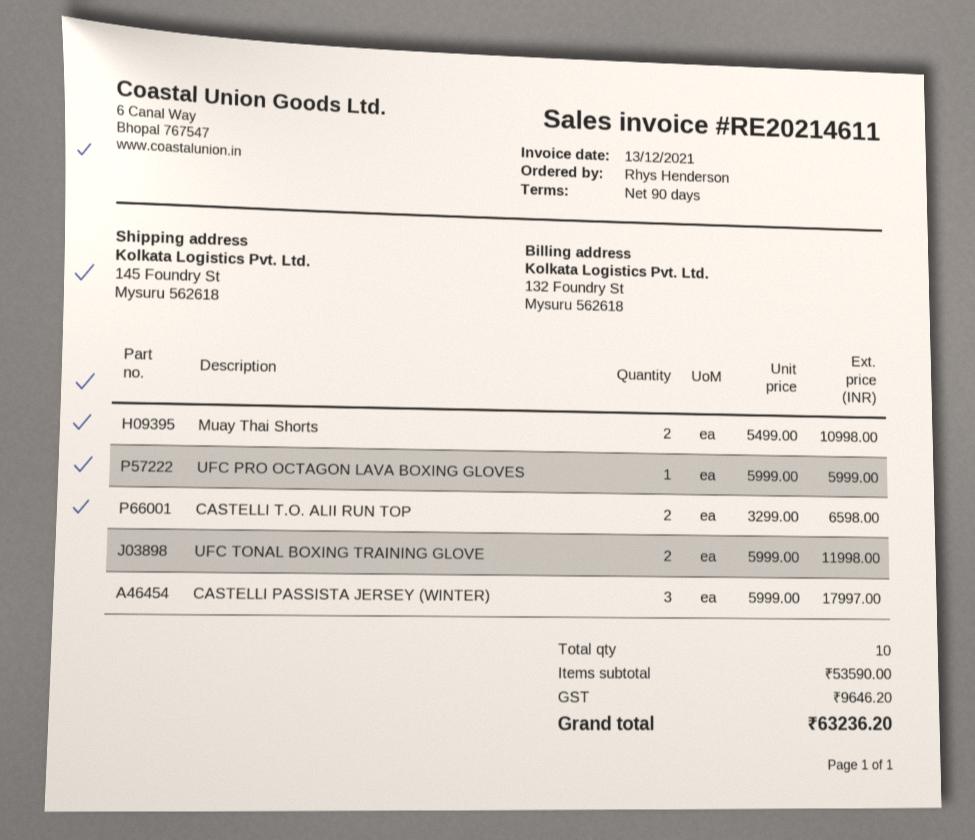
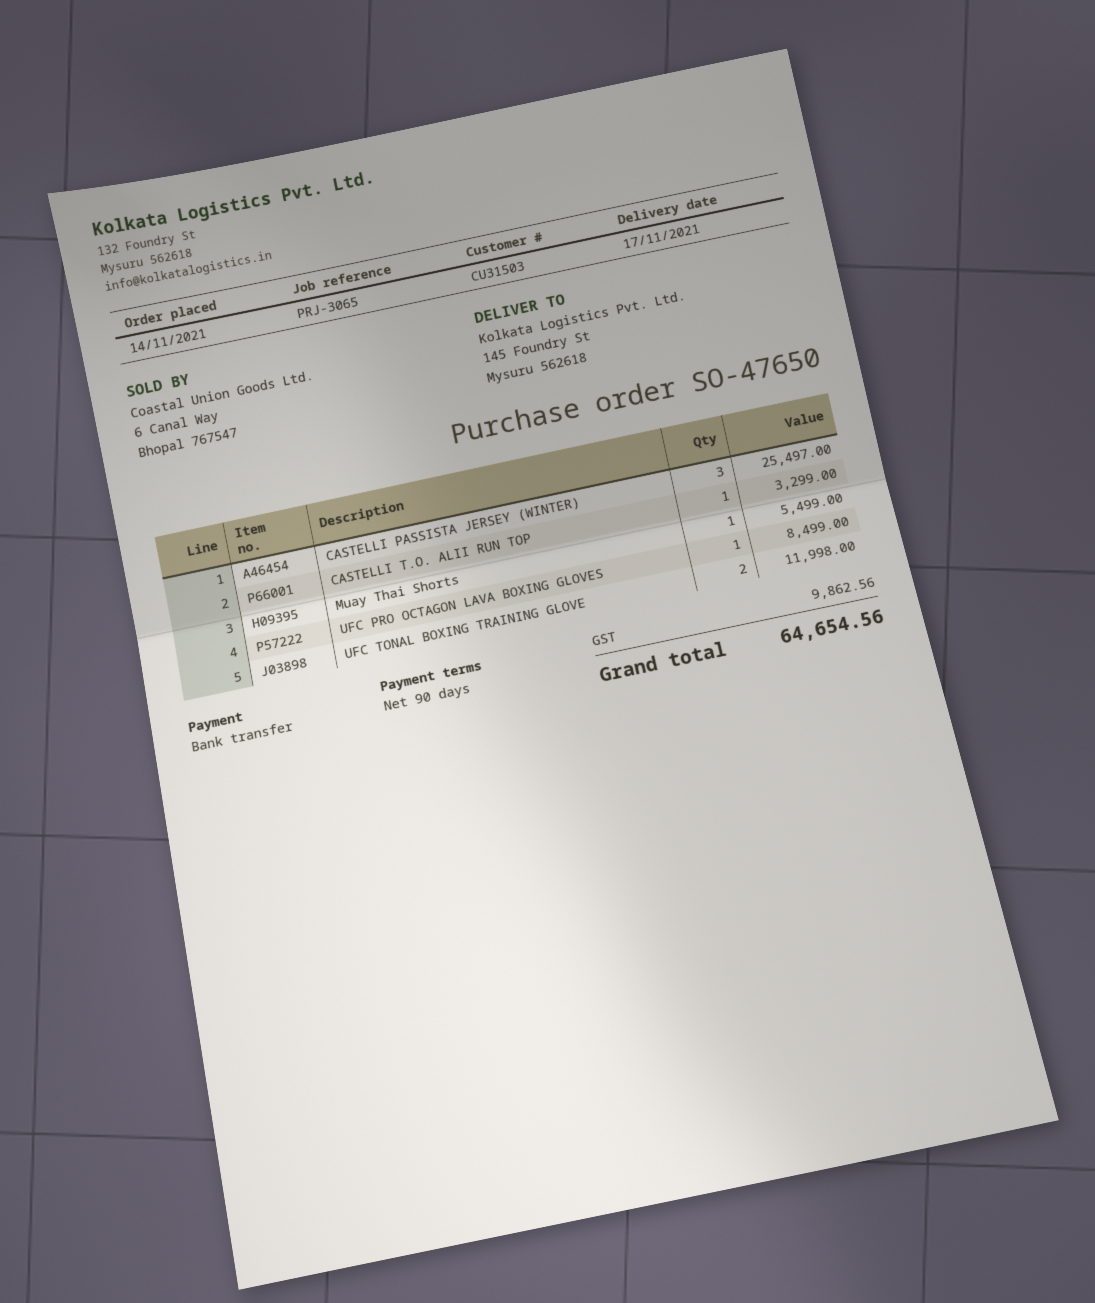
Muay Thai Shorts: 2 for 10998.00 -> 1 for 5499.00
UFC PRO OCTAGON LAVA BOXING GLOVES: 1 for 5999.00 -> 1 for 8499.00
CASTELLI T.O. ALII RUN TOP: 2 for 6598.00 -> 1 for 3299.00
CASTELLI PASSISTA JERSEY (WINTER): 3 for 17997.00 -> 3 for 25497.00
tax: 9646.20 -> 9862.56
total: 63236.20 -> 64654.56

